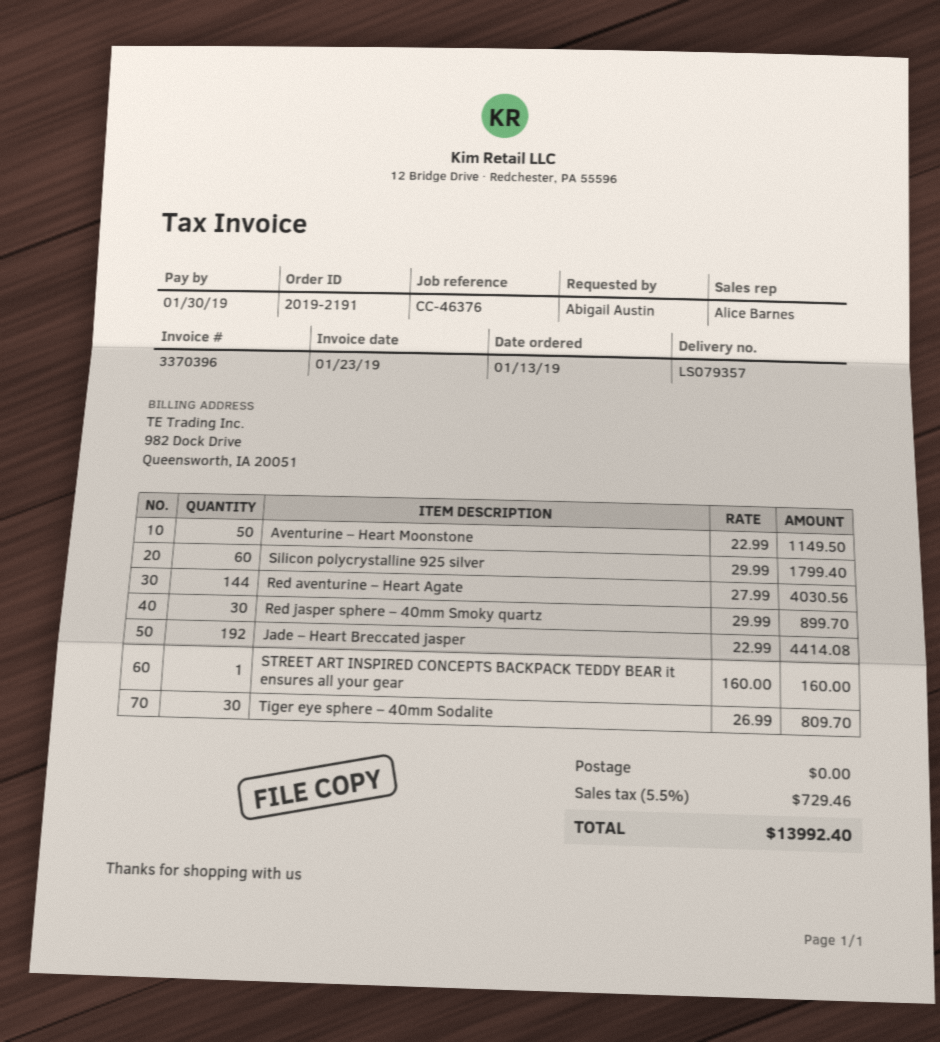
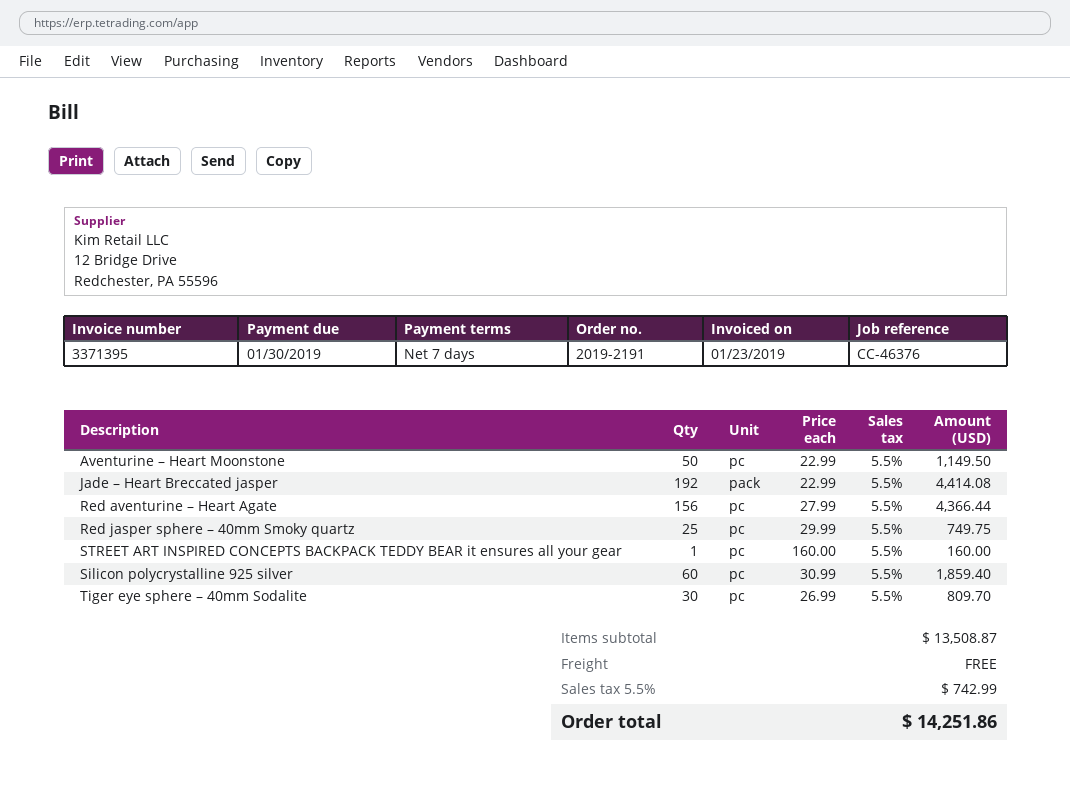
invoice number: 3370396 -> 3371395
Silicon polycrystalline 925 silver: 60 x 29.99 = 1799.40 -> 60 x 30.99 = 1859.40
Red aventurine – Heart Agate: 144 x 27.99 = 4030.56 -> 156 x 27.99 = 4366.44
Red jasper sphere – 40mm Smoky quartz: 30 x 29.99 = 899.70 -> 25 x 29.99 = 749.75
tax: 5.5% = 729.46 -> 5.5% = 742.99
total: 13992.40 -> 14251.86

